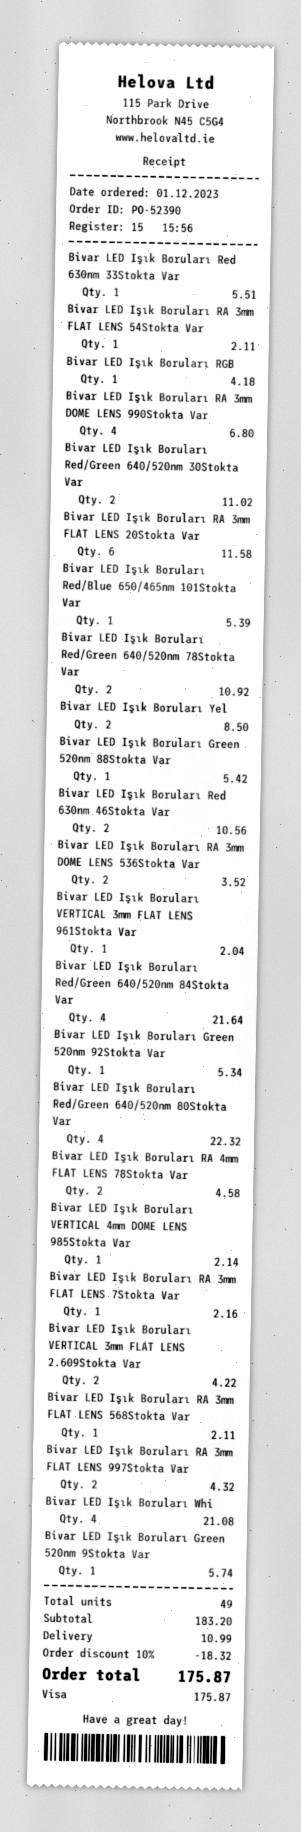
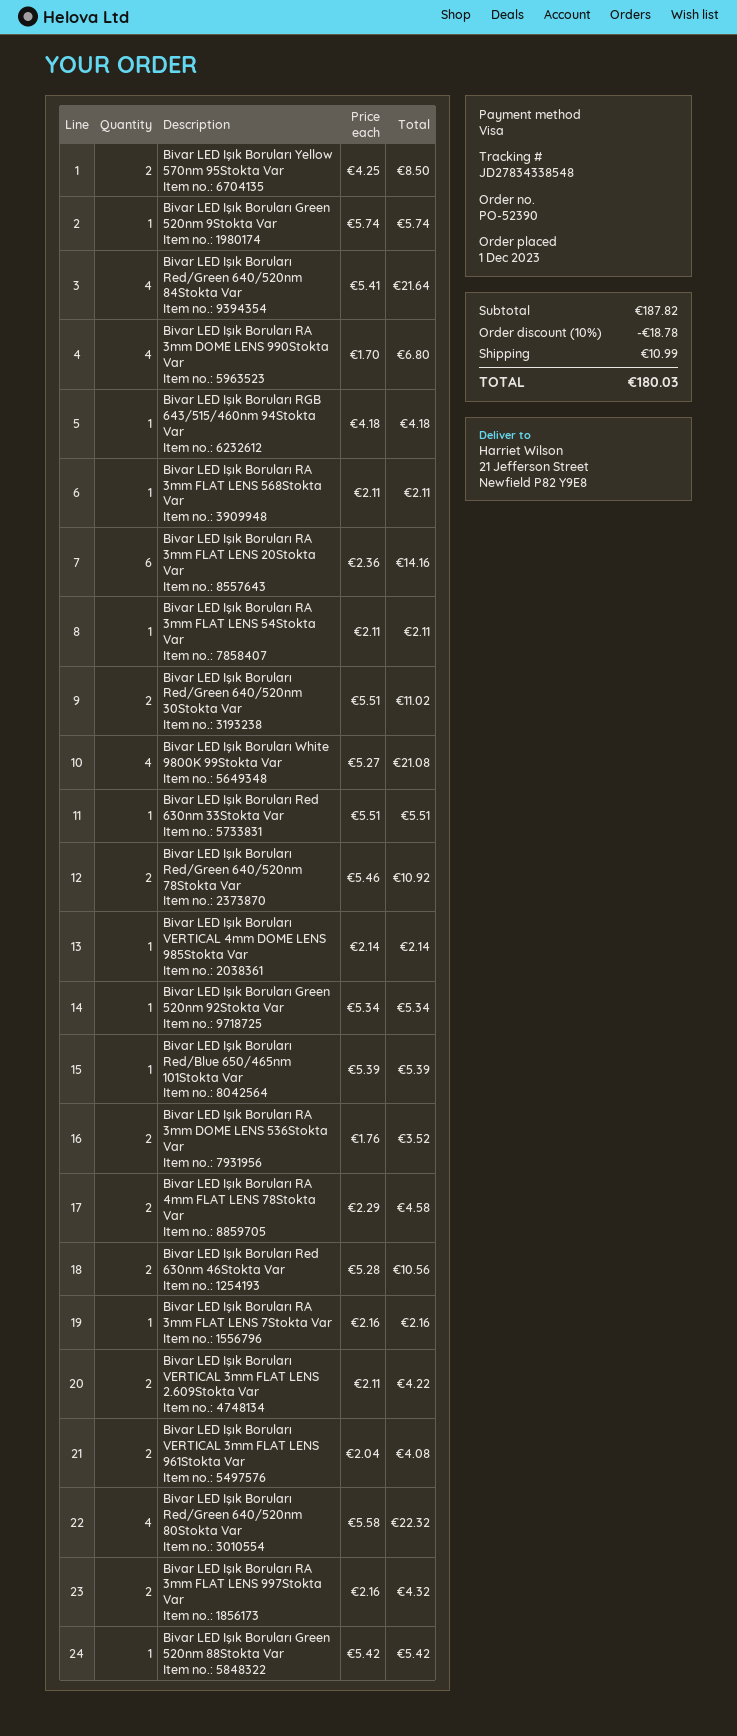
Bivar LED Işık Boruları RA 3mm FLAT LENS 20Stokta Var: 6 for 11.58 -> 6 for 14.16
Bivar LED Işık Boruları VERTICAL 3mm FLAT LENS 961Stokta Var: 1 for 2.04 -> 2 for 4.08
subtotal: 183.20 -> 187.82
discount: 10% = 18.32 -> 10% = 18.78
total: 175.87 -> 180.03

